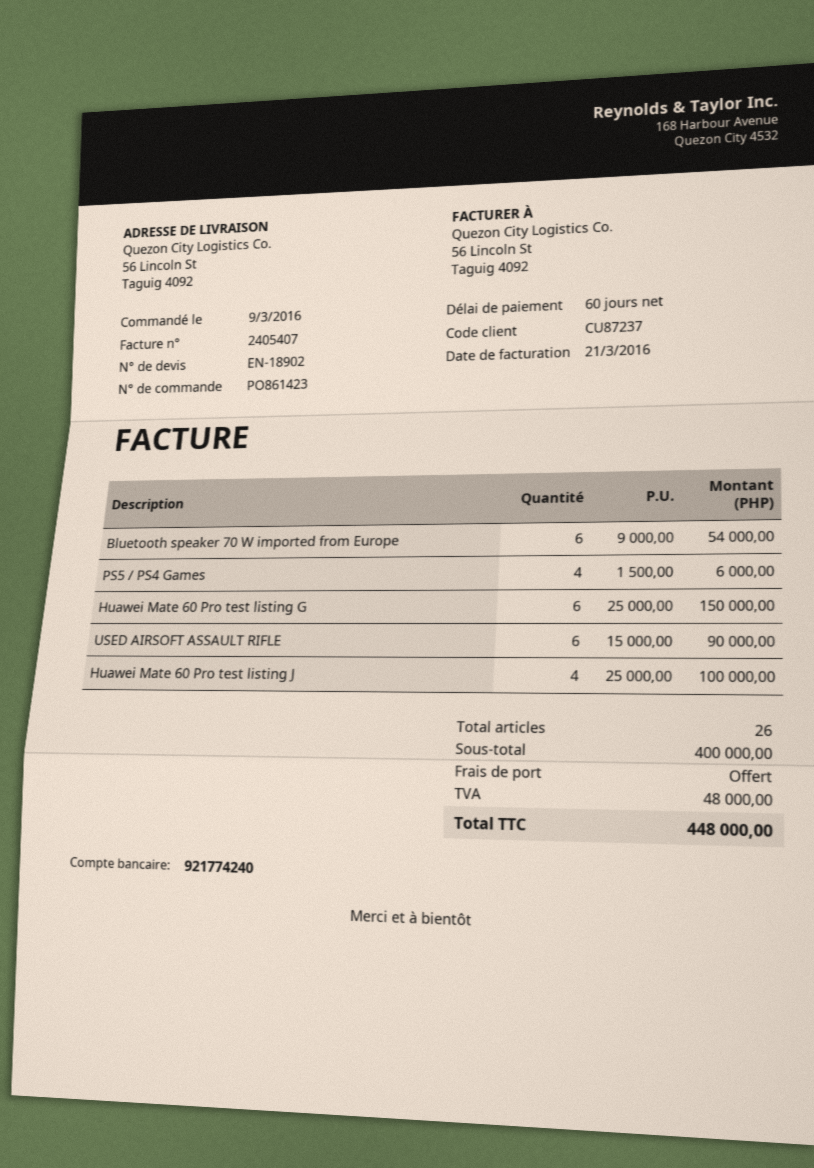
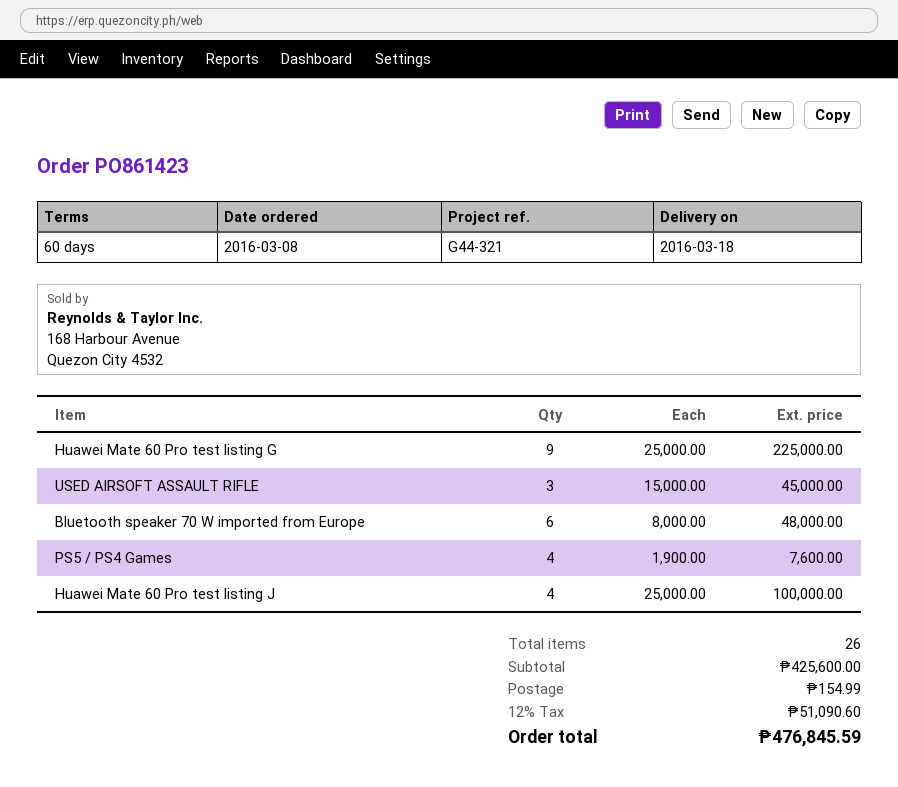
order date: 2016-03-09 -> 2016-03-08
Bluetooth speaker 70 W imported from Europe: 6 x 9000.00 = 54000.00 -> 6 x 8000.00 = 48000.00
PS5 / PS4 Games: 4 x 1500.00 = 6000.00 -> 4 x 1900.00 = 7600.00
Huawei Mate 60 Pro test listing G: 6 x 25000.00 = 150000.00 -> 9 x 25000.00 = 225000.00
USED AIRSOFT ASSAULT RIFLE: 6 x 15000.00 = 90000.00 -> 3 x 15000.00 = 45000.00
subtotal: 400000.00 -> 425600.00
shipping: 0.00 -> 154.99
tax: 48000.00 -> 51090.60
total: 448000.00 -> 476845.59

